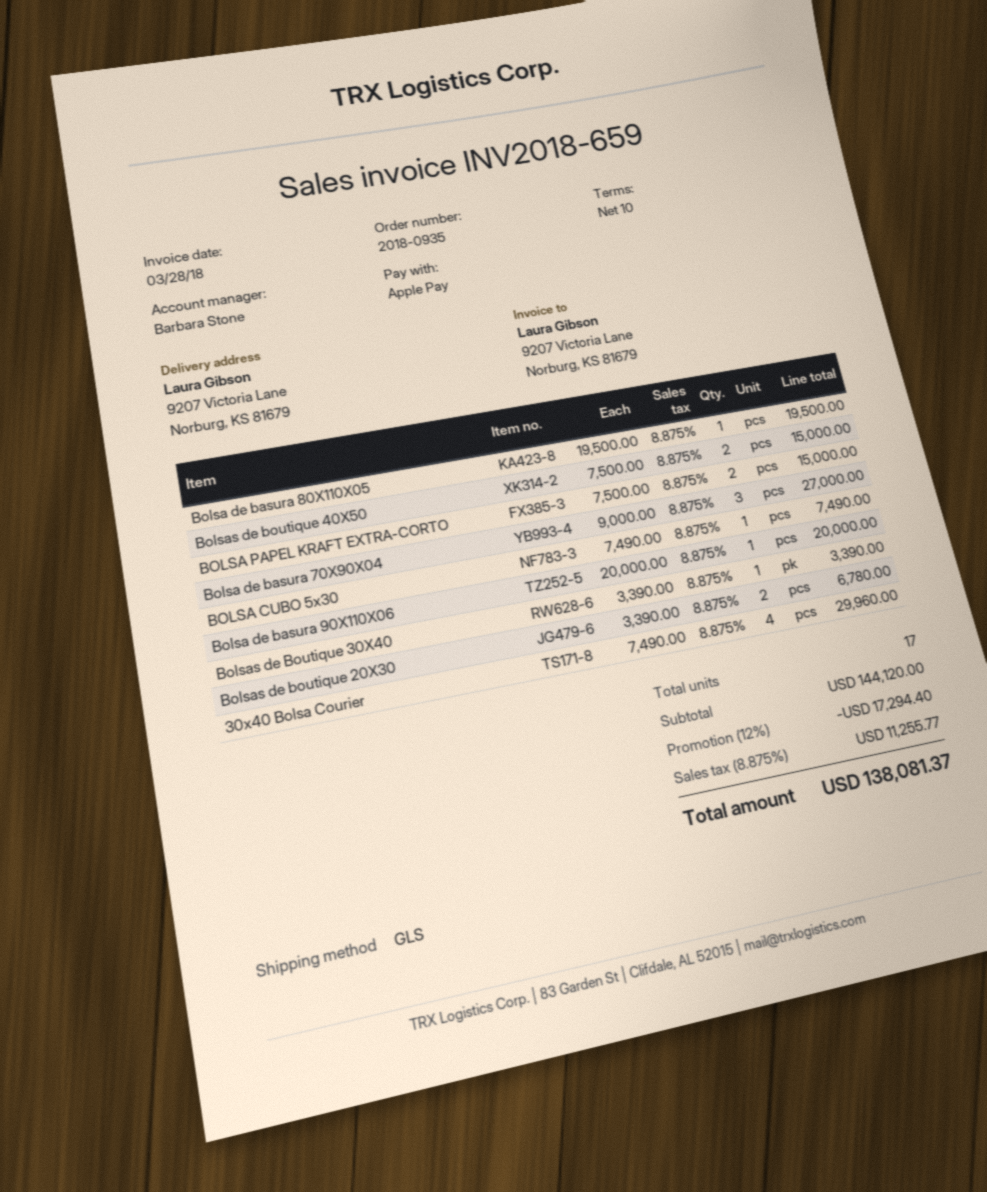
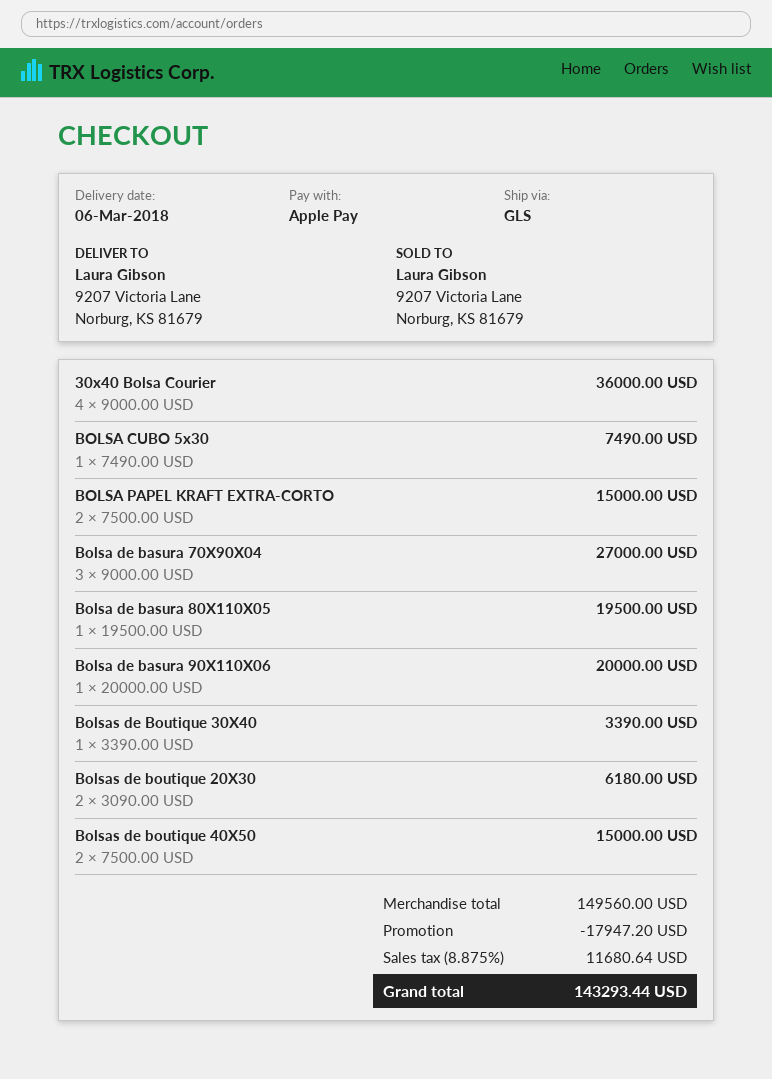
Bolsas de boutique 20X30: 2 x 3390.00 = 6780.00 -> 2 x 3090.00 = 6180.00
30x40 Bolsa Courier: 4 x 7490.00 = 29960.00 -> 4 x 9000.00 = 36000.00
subtotal: 144120.00 -> 149560.00
discount: 17294.40 -> 17947.20
tax: 8.875% = 11255.77 -> 8.875% = 11680.64
total: 138081.37 -> 143293.44

